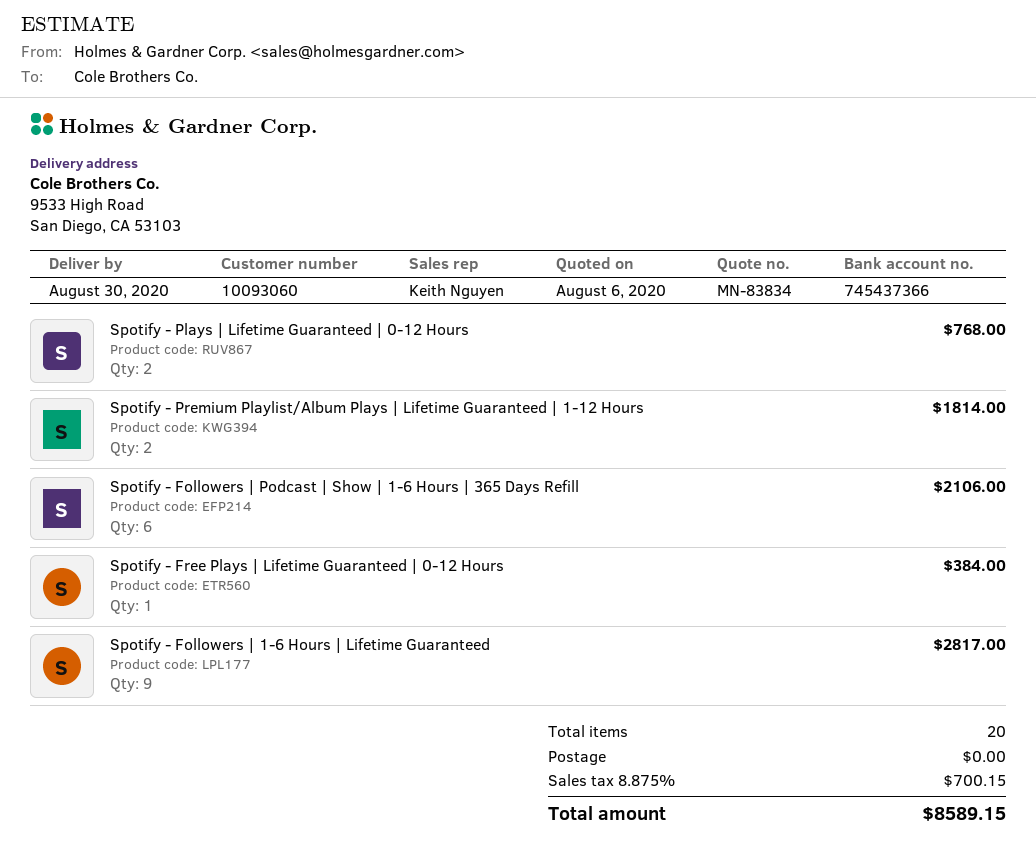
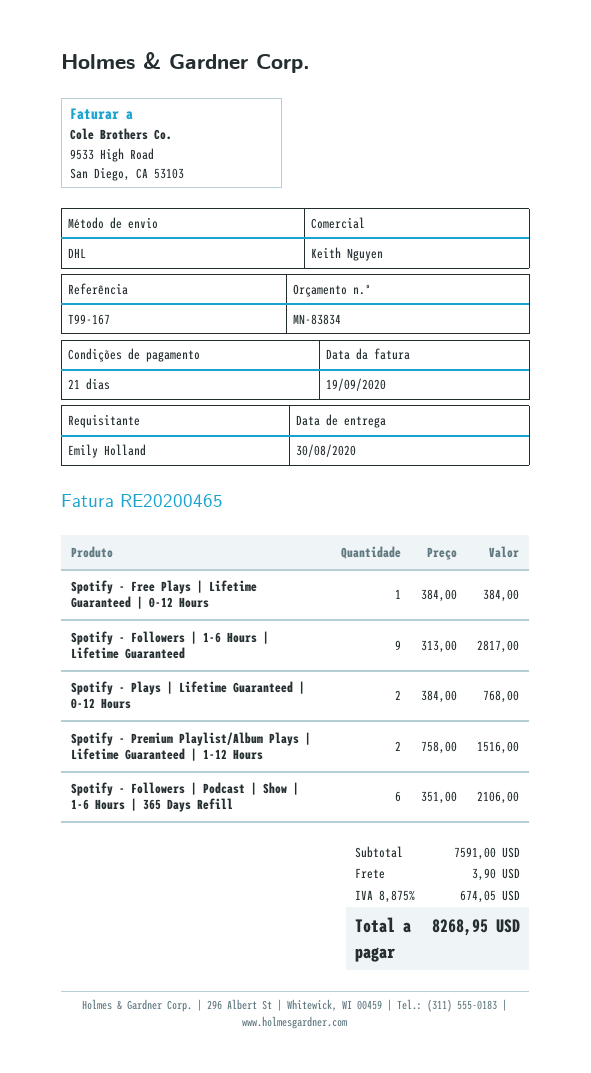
Spotify - Premium Playlist/Album Plays | Lifetime Guaranteed | 1-12 Hours: 2 for 1814.00 -> 2 for 1516.00
shipping: 0.00 -> 3.90
tax: 8.875% = 700.15 -> 8.875% = 674.05
total: 8589.15 -> 8268.95

